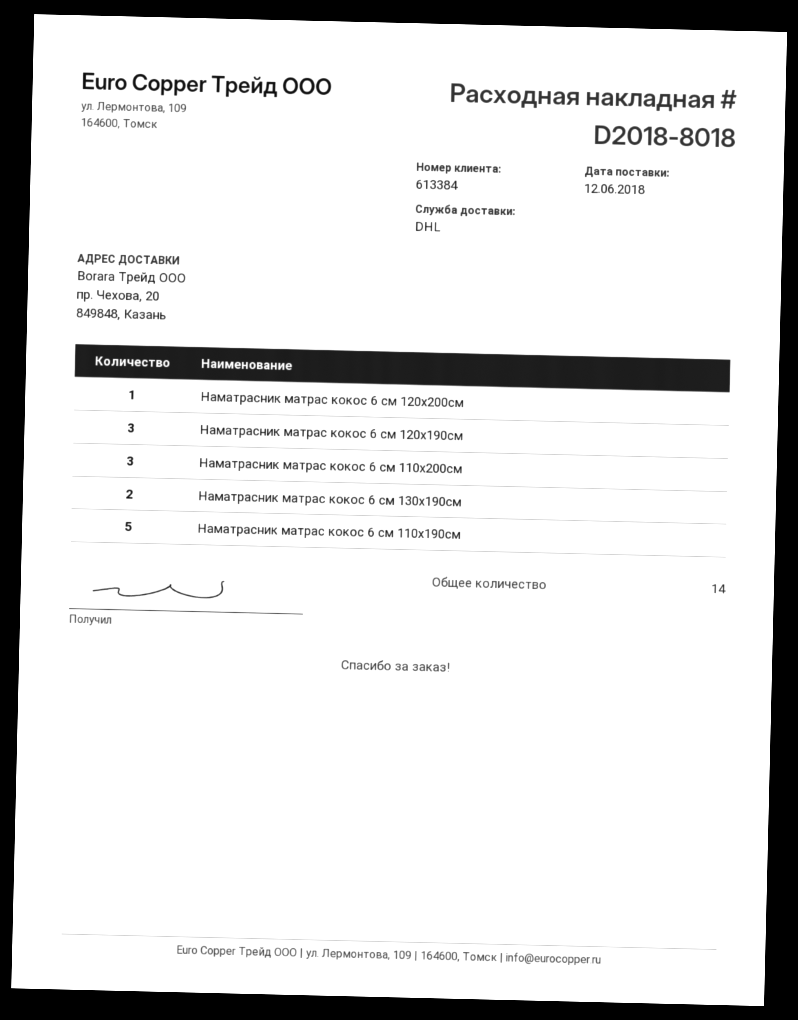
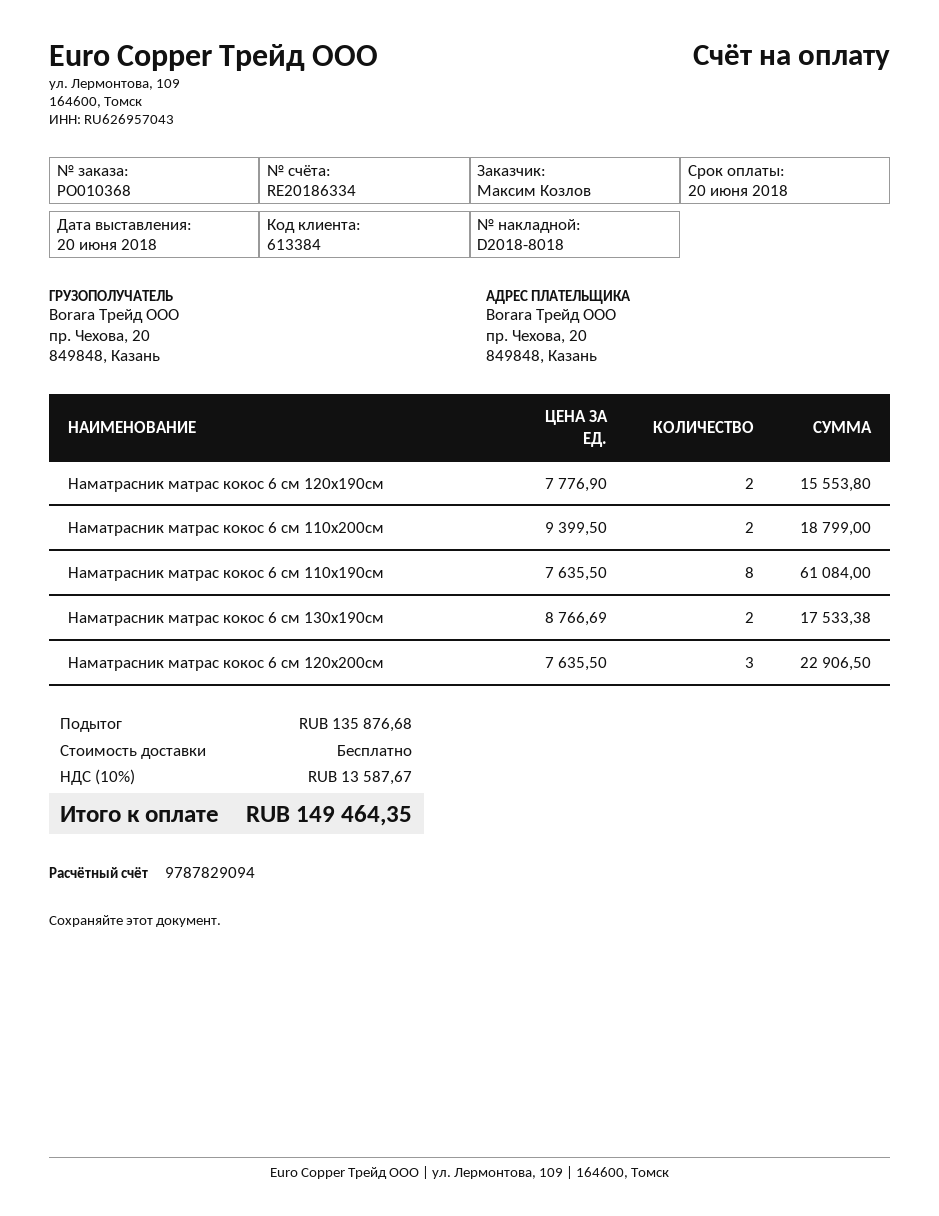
Наматрасник матрас кокос 6 см 120x200см: 1 -> 3
Наматрасник матрас кокос 6 см 120x190см: 3 -> 2
Наматрасник матрас кокос 6 см 110x200см: 3 -> 2
Наматрасник матрас кокос 6 см 110x190см: 5 -> 8

